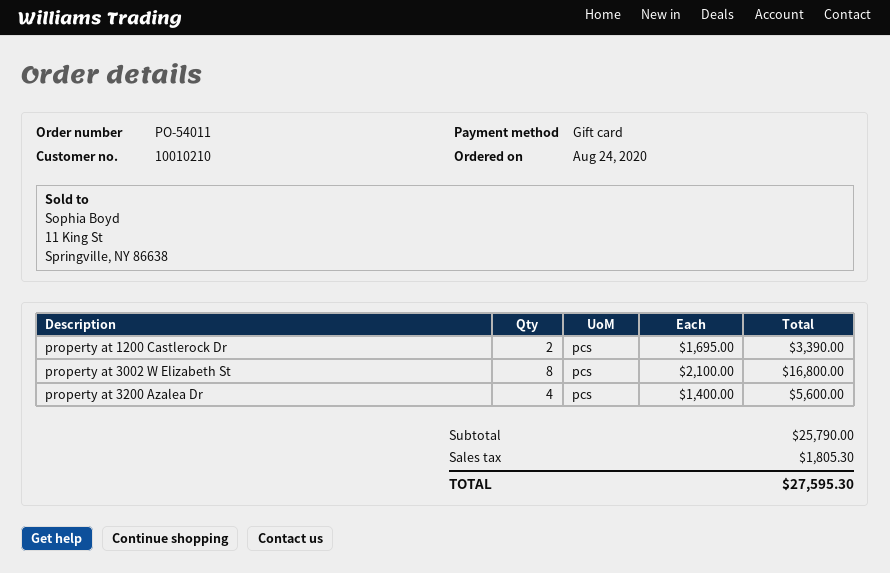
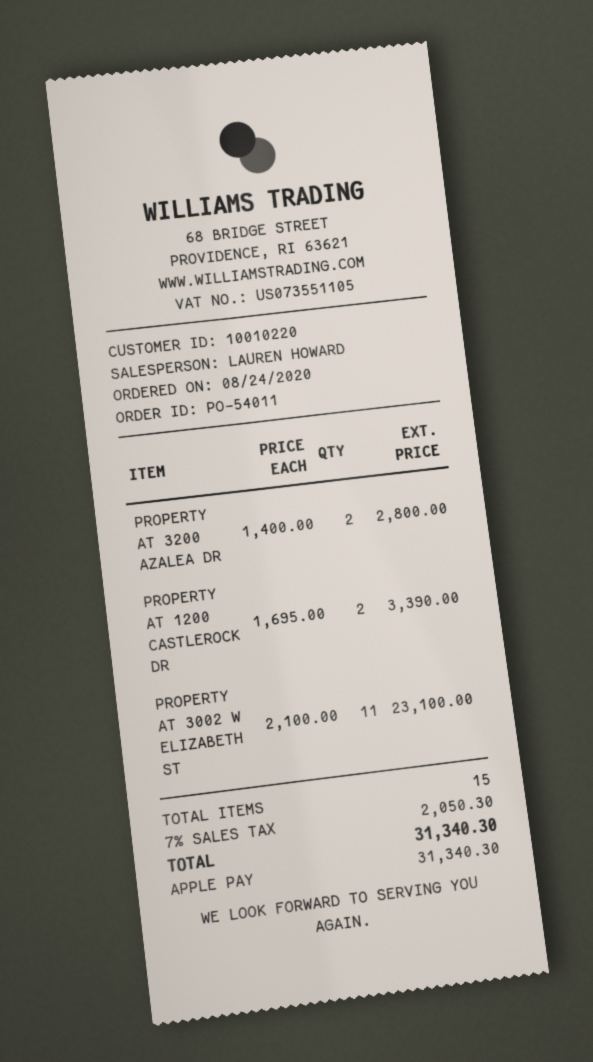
customer number: 10010210 -> 10010220
payment method: gift card -> Apple Pay
property at 3002 W Elizabeth St: 8 x 2100.00 = 16800.00 -> 11 x 2100.00 = 23100.00
property at 3200 Azalea Dr: 4 x 1400.00 = 5600.00 -> 2 x 1400.00 = 2800.00
tax: 1805.30 -> 2050.30
total: 27595.30 -> 31340.30

